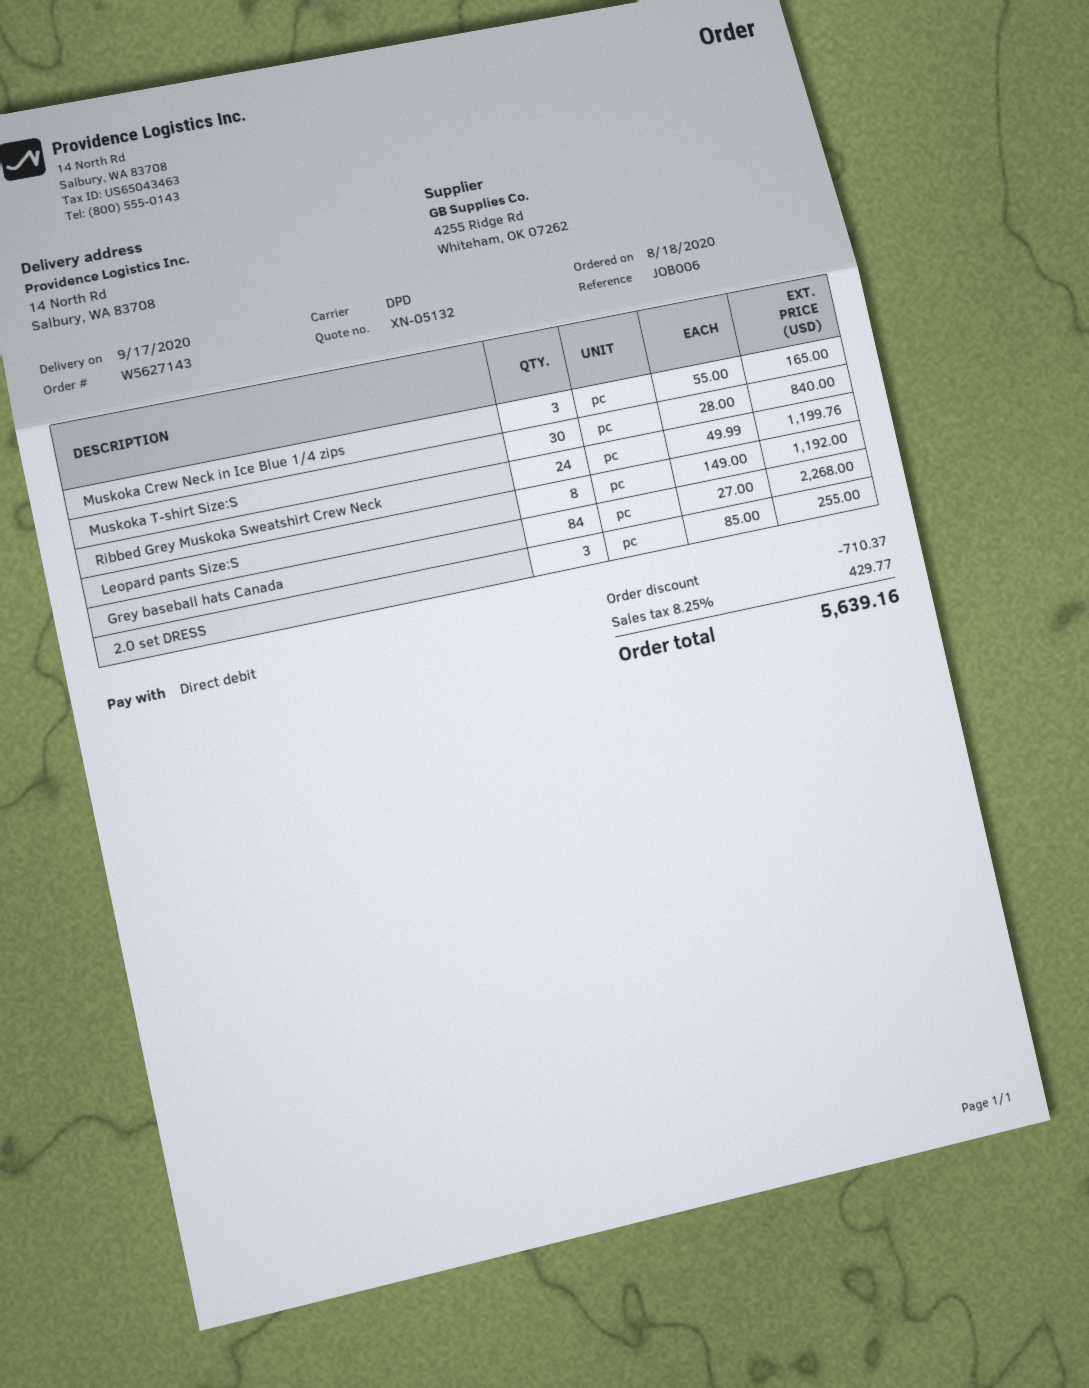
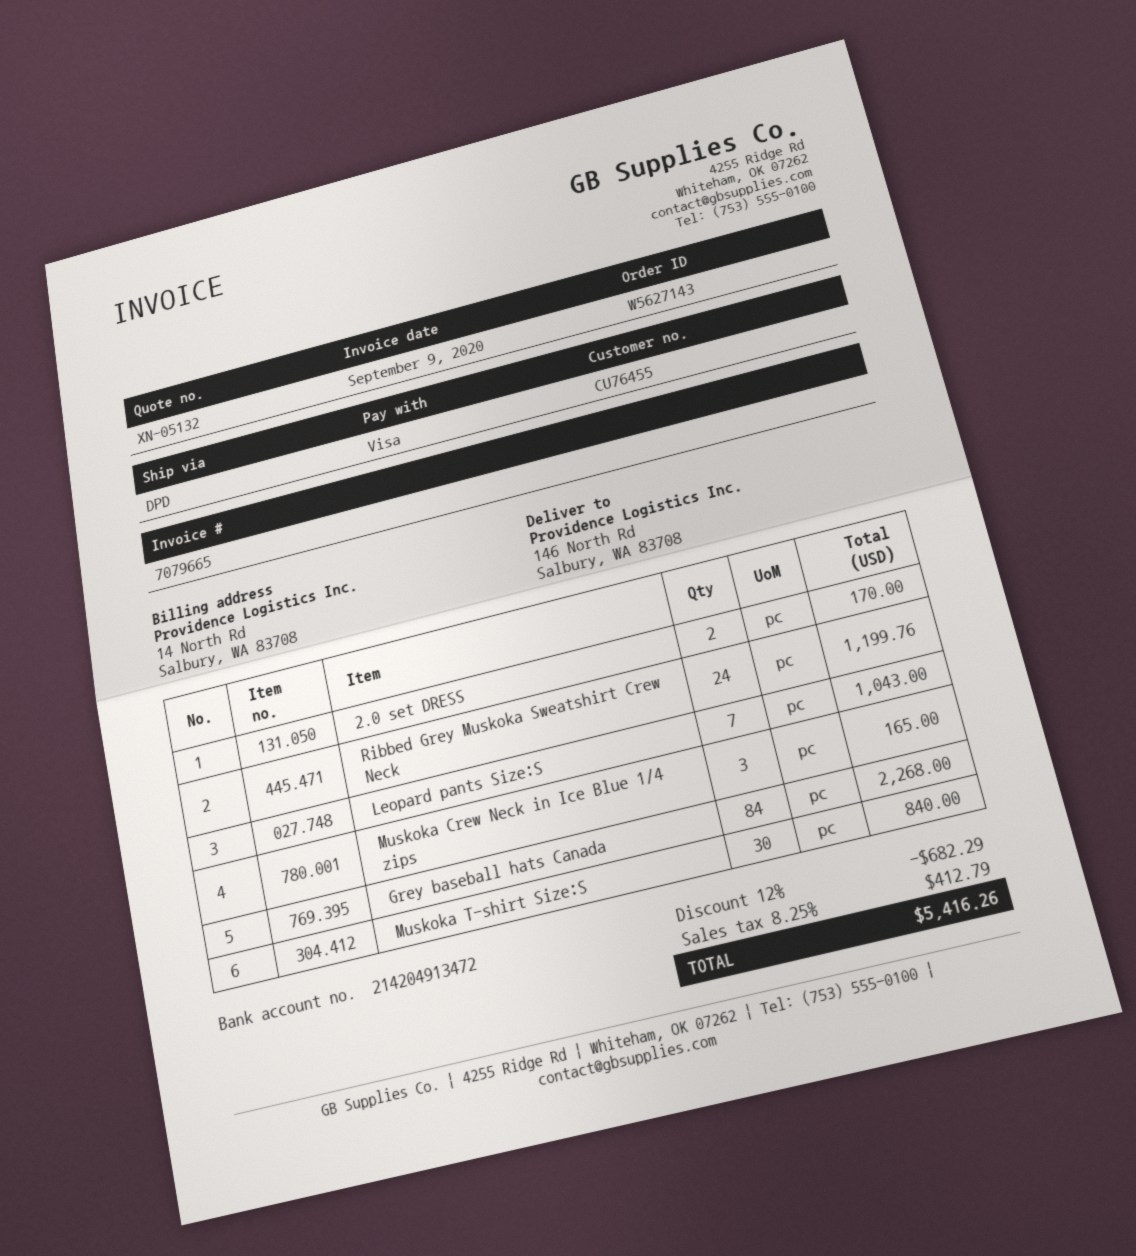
payment method: direct debit -> Visa
ship to: 14 North Rd, Salbury, WA 83708 -> 146 North Rd, Salbury, WA 83708
Leopard pants Size:S: 8 for 1192.00 -> 7 for 1043.00
2.0 set DRESS: 3 for 255.00 -> 2 for 170.00
discount: 710.37 -> 682.29
tax: 8.25% = 429.77 -> 8.25% = 412.79
total: 5639.16 -> 5416.26

